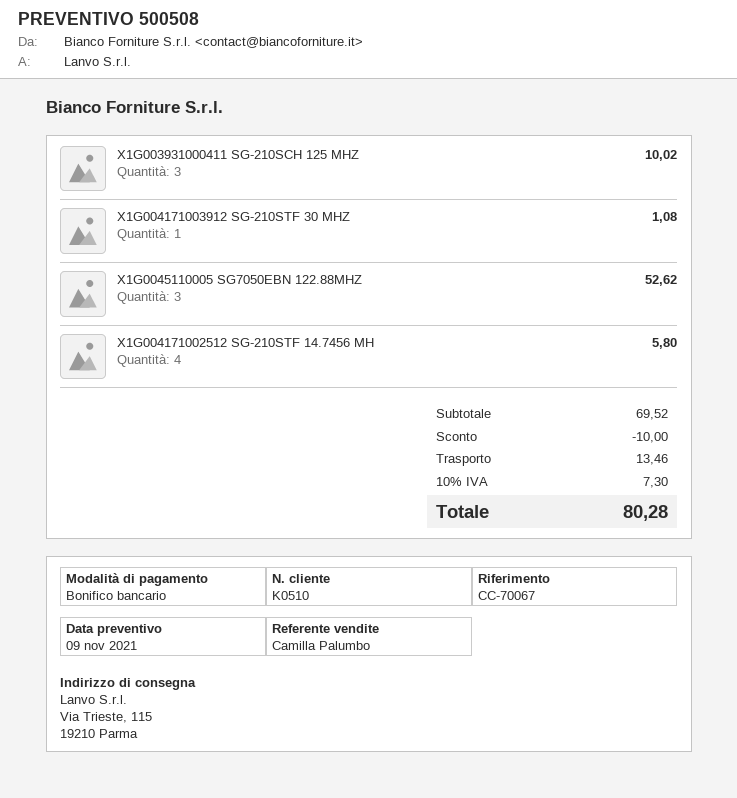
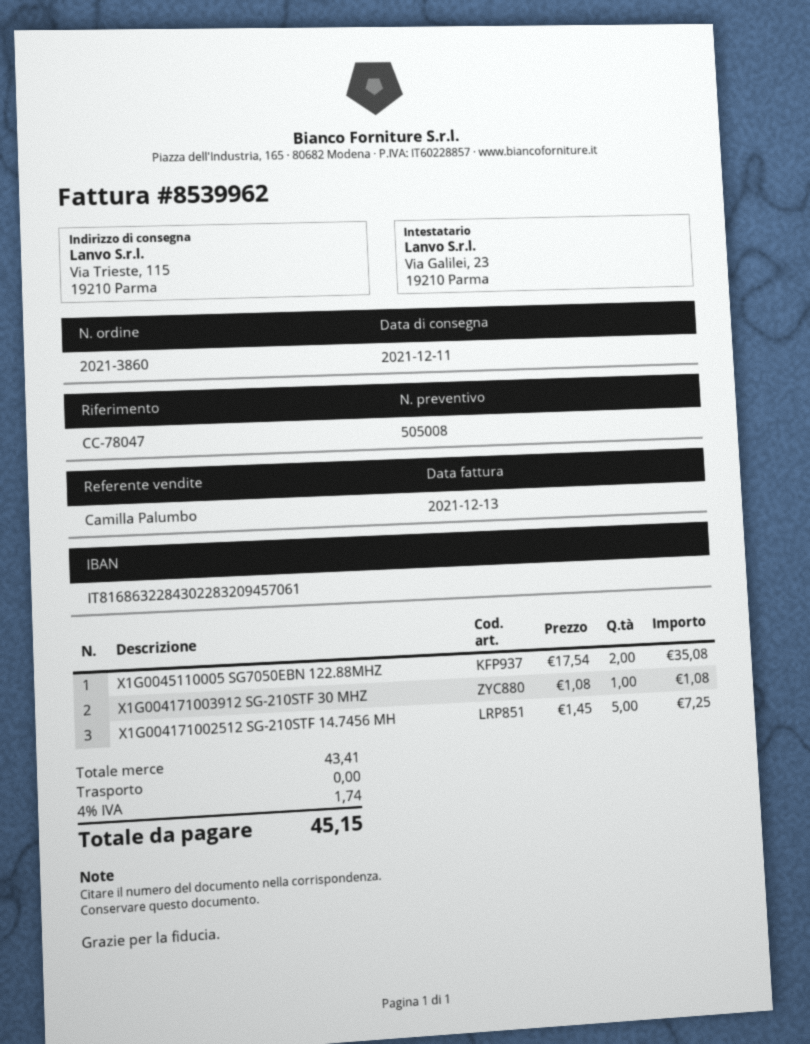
quote number: 500508 -> 505008
reference: CC-70067 -> CC-78047
X1G003931000411 SG-210SCH 125 MHZ: 3 for 10.02 -> none
X1G0045110005 SG7050EBN 122.88MHZ: 3 for 52.62 -> 2 for 35.08
X1G004171002512 SG-210STF 14.7456 MH: 4 for 5.80 -> 5 for 7.25
subtotal: 69.52 -> 43.41
discount: 10.00 -> none
shipping: 13.46 -> 0.00
tax: 10% = 7.30 -> 4% = 1.74
total: 80.28 -> 45.15

